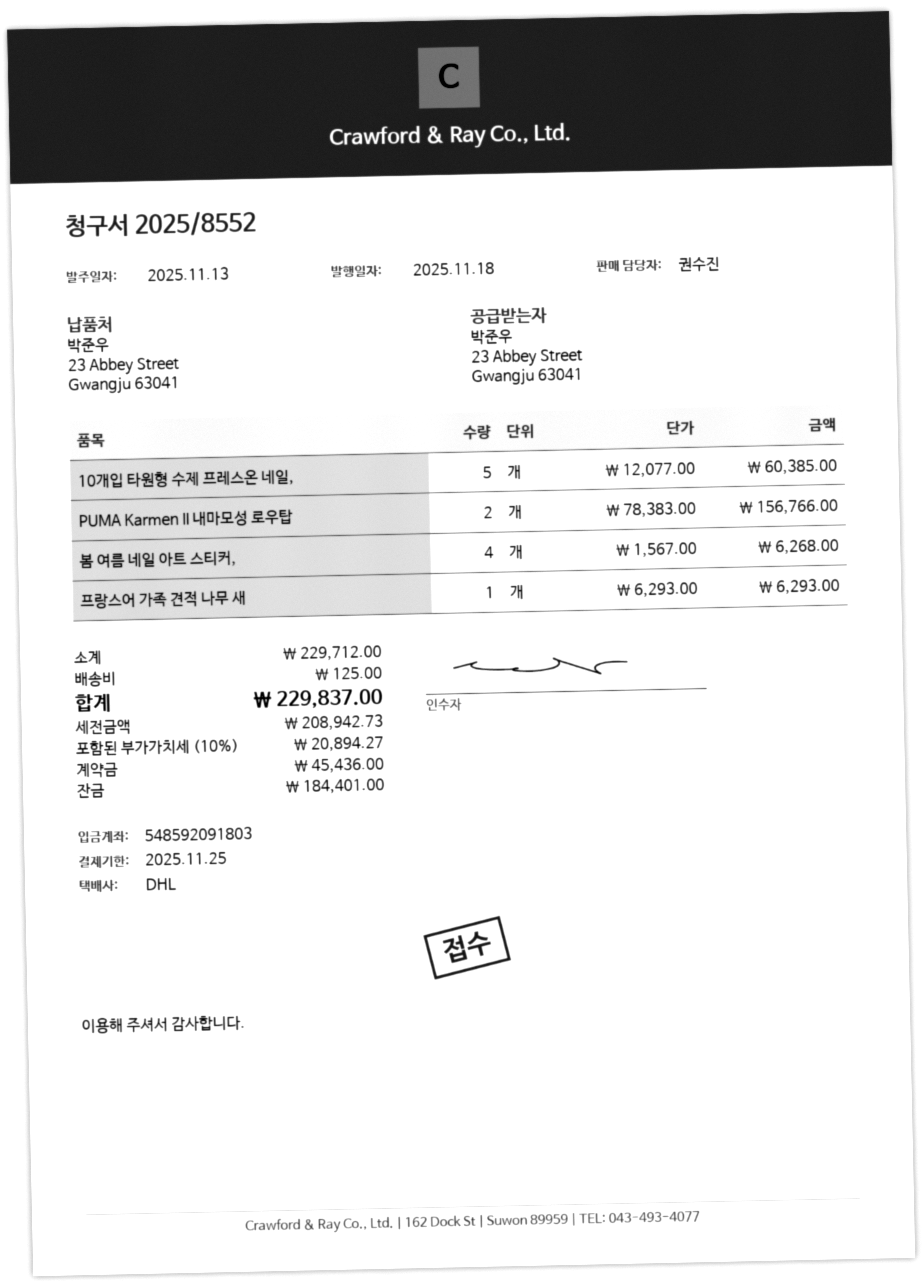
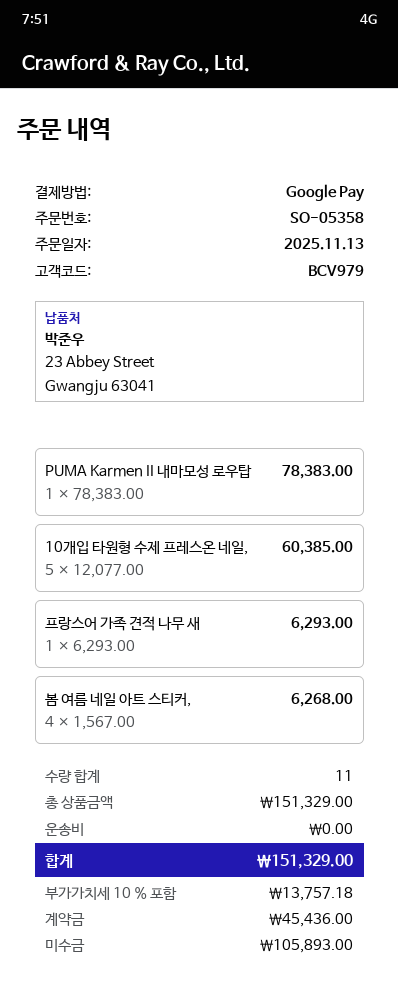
PUMA Karmen II 내마모성 로우탑: 2 x 78383.00 = 156766.00 -> 1 x 78383.00 = 78383.00
subtotal: 229712.00 -> 151329.00
shipping: 125.00 -> 0.00
tax: 10% = 20894.27 -> 10% = 13757.18
total: 229837.00 -> 151329.00
balance: 184401.00 -> 105893.00

